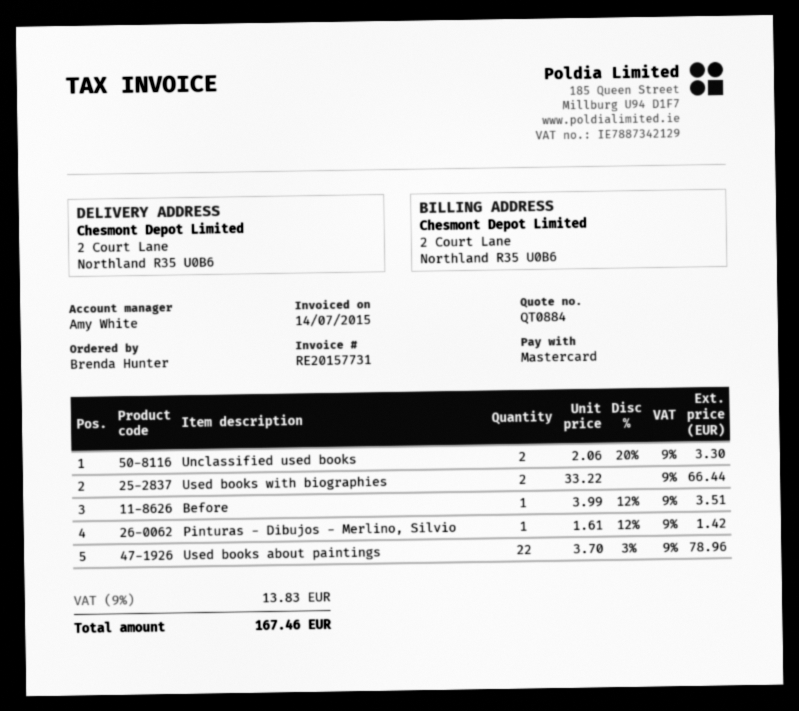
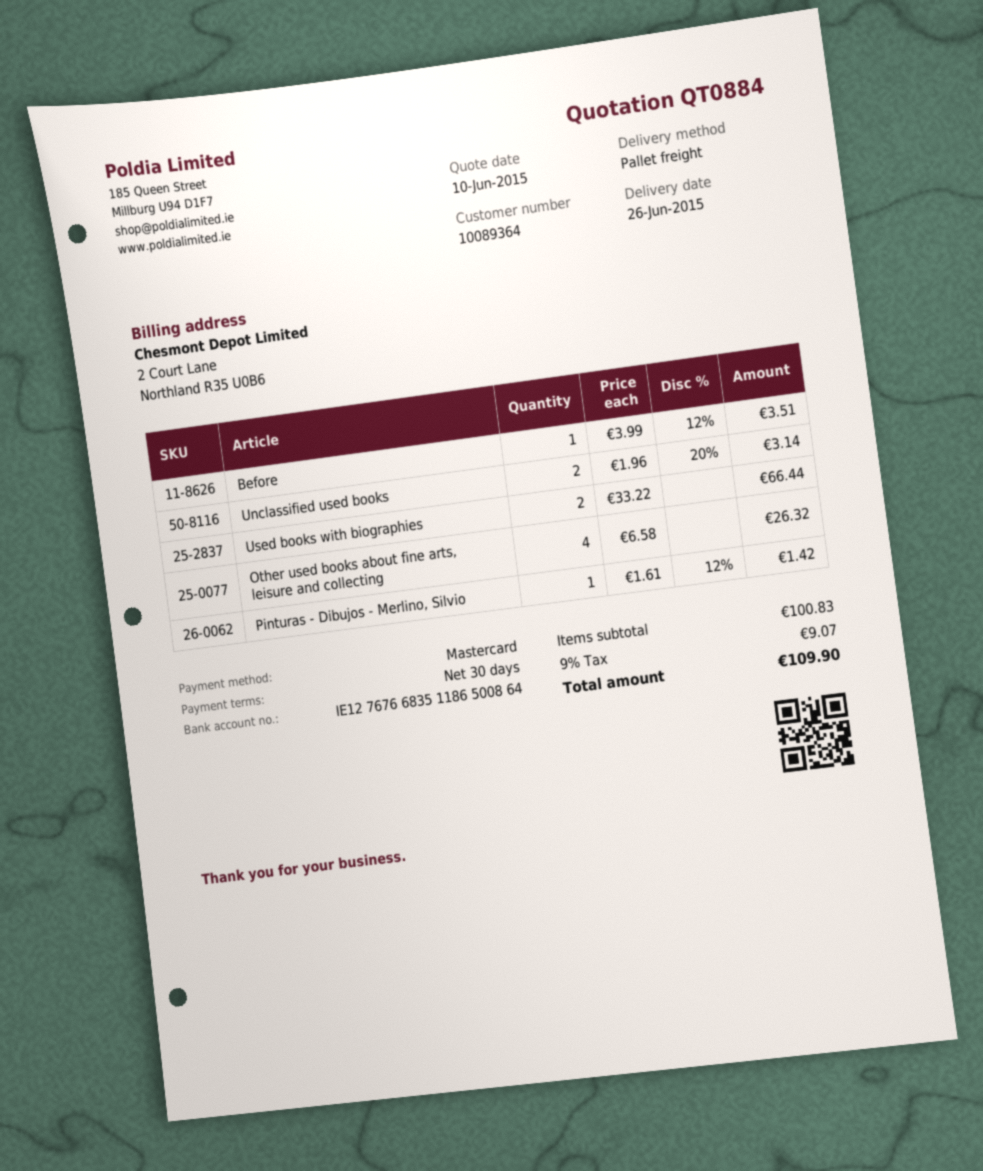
Unclassified used books: 2 x 2.06 - 20% = 3.30 -> 2 x 1.96 - 20% = 3.14
Used books about paintings: 22 x 3.70 - 3% = 78.96 -> none
Other used books about fine arts, leisure and collecting: none -> 4 x 6.58 = 26.32
tax: 9% = 13.83 -> 9% = 9.07
total: 167.46 -> 109.90

